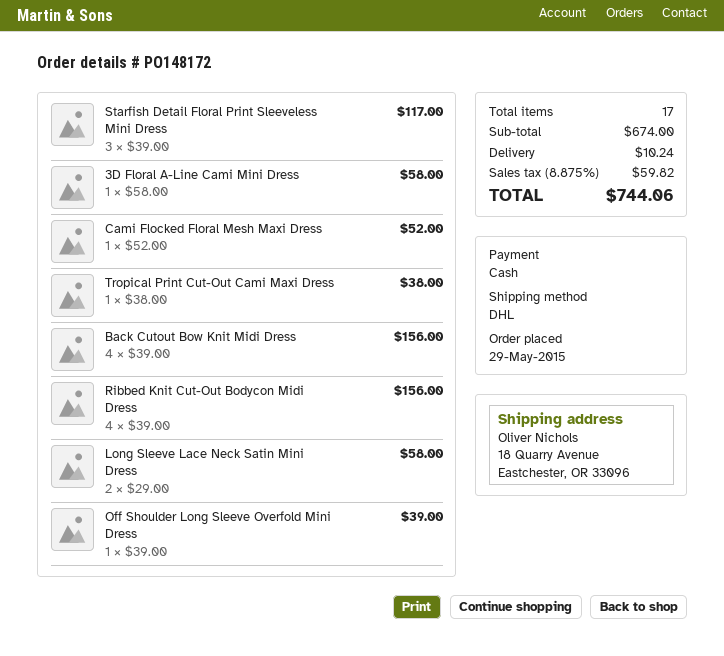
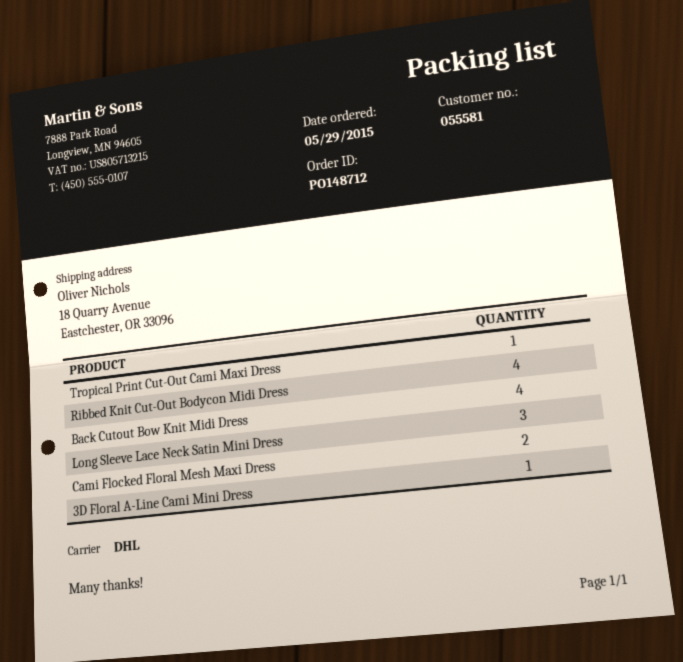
order number: PO148172 -> PO148712
Starfish Detail Floral Print Sleeveless Mini Dress: 3 -> none
Cami Flocked Floral Mesh Maxi Dress: 1 -> 2
Long Sleeve Lace Neck Satin Mini Dress: 2 -> 3
Off Shoulder Long Sleeve Overfold Mini Dress: 1 -> none

